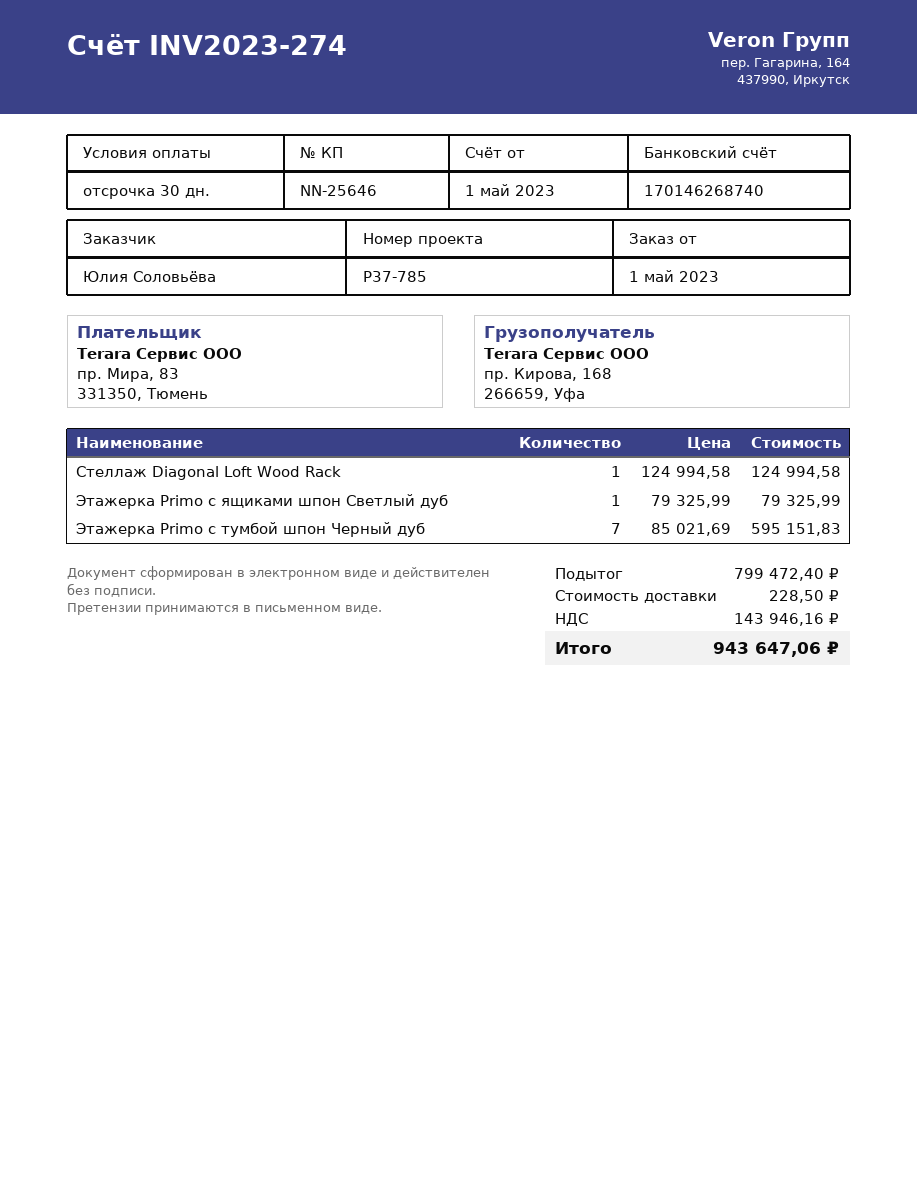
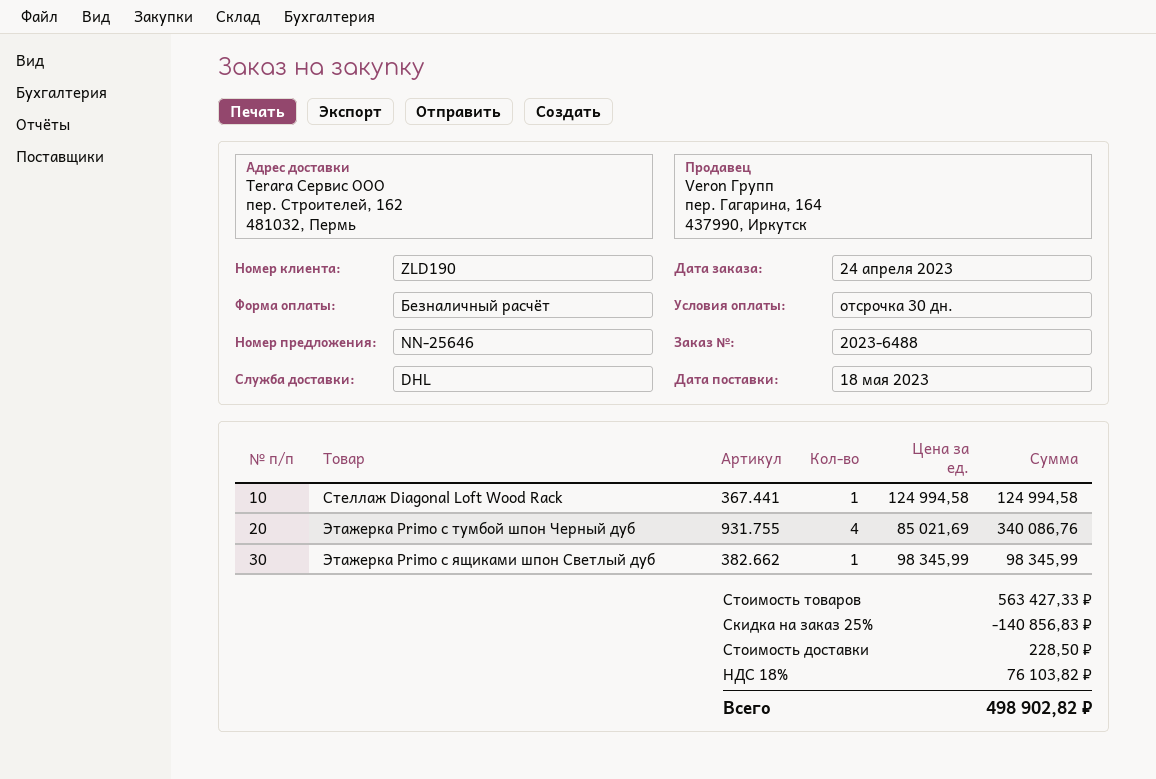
order date: 2023-05-01 -> 2023-04-24
ship to: пр. Кирова, 168, 266659, Уфа -> пер. Строителей, 162, 481032, Пермь
Этажерка Primo с ящиками шпон Светлый дуб: 1 x 79325.99 = 79325.99 -> 1 x 98345.99 = 98345.99
Этажерка Primo с тумбой шпон Черный дуб: 7 x 85021.69 = 595151.83 -> 4 x 85021.69 = 340086.76
subtotal: 799472.40 -> 563427.33
discount: none -> 25% = 140856.83
tax: 143946.16 -> 76103.82
total: 943647.06 -> 498902.82

